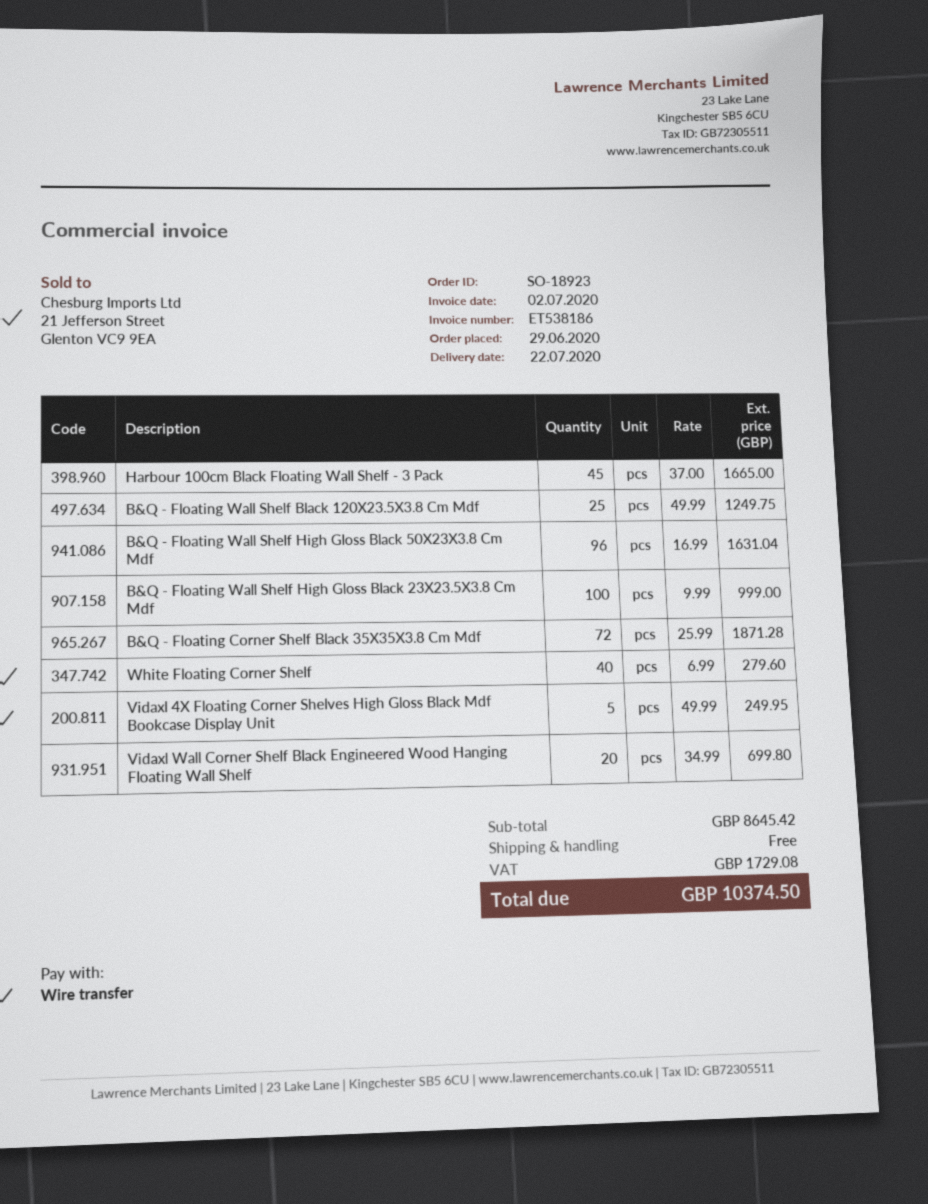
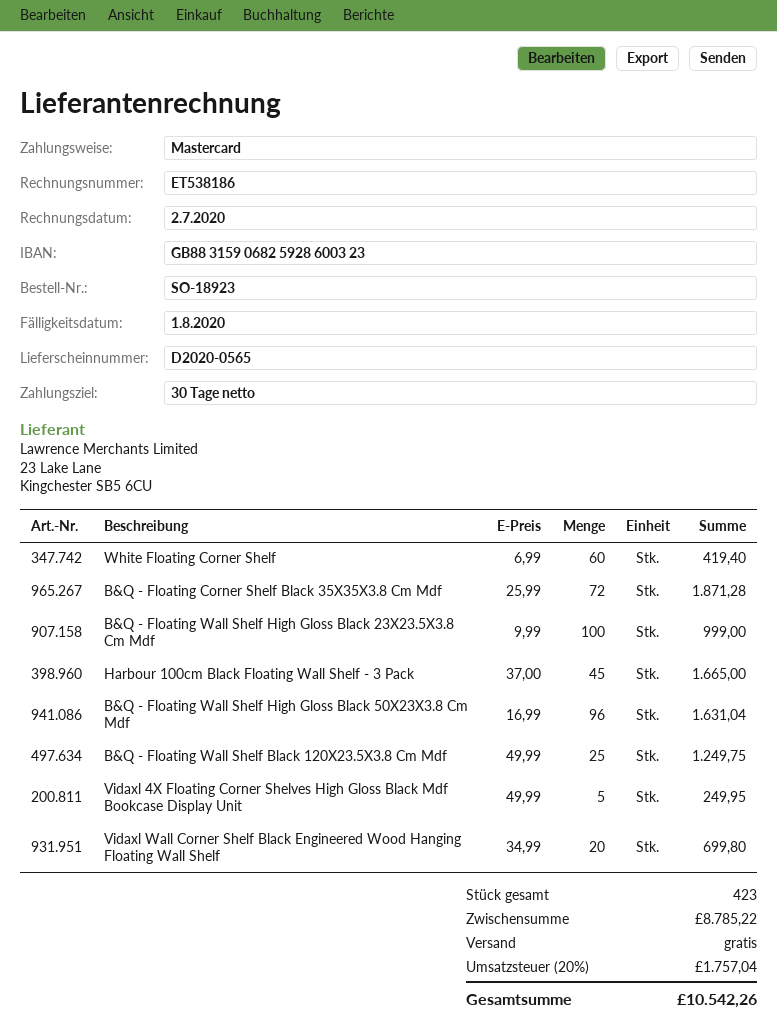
payment method: bank transfer -> Mastercard
White Floating Corner Shelf: 40 x 6.99 = 279.60 -> 60 x 6.99 = 419.40
subtotal: 8645.42 -> 8785.22
tax: 1729.08 -> 1757.04
total: 10374.50 -> 10542.26

